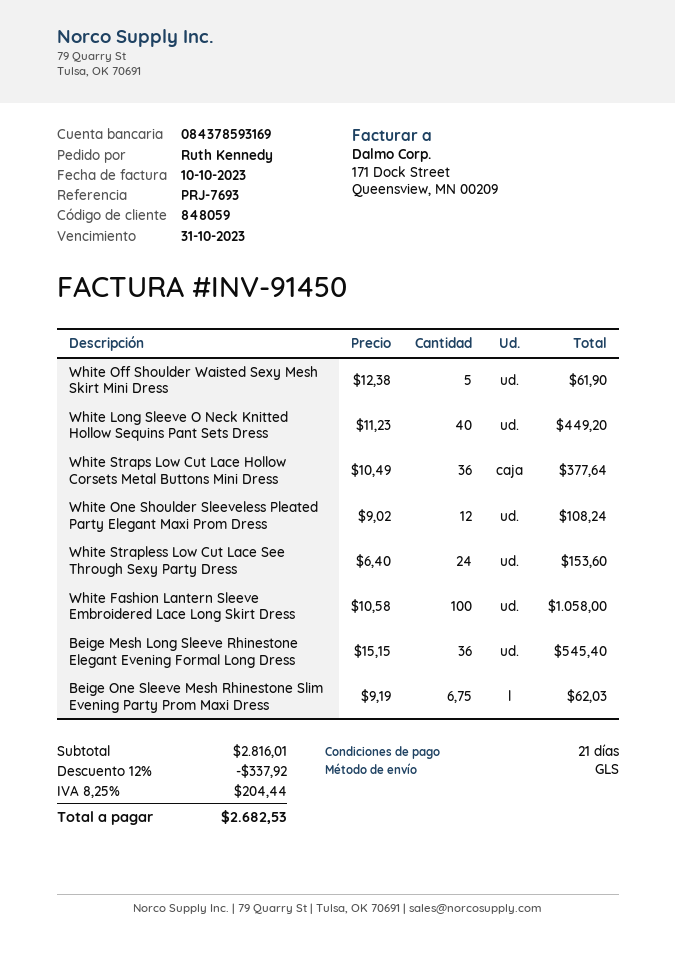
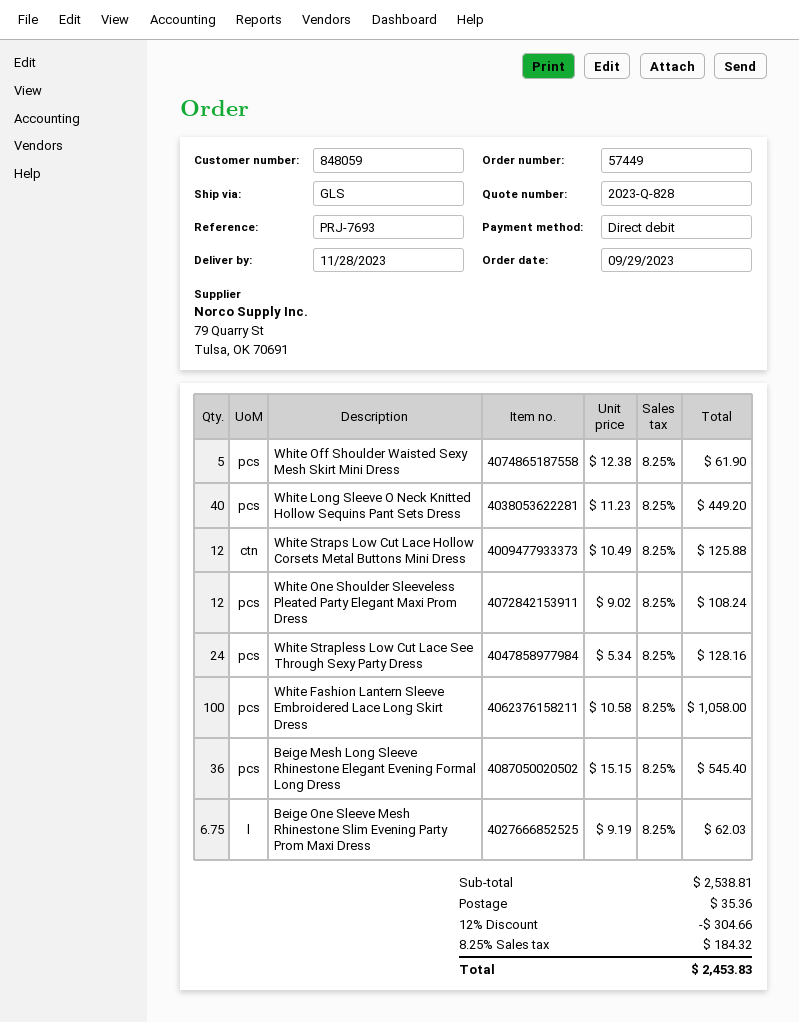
White Straps Low Cut Lace Hollow Corsets Metal Buttons Mini Dress: 36 x 10.49 = 377.64 -> 12 x 10.49 = 125.88
White Strapless Low Cut Lace See Through Sexy Party Dress: 24 x 6.40 = 153.60 -> 24 x 5.34 = 128.16
subtotal: 2816.01 -> 2538.81
discount: 12% = 337.92 -> 12% = 304.66
shipping: none -> 35.36
tax: 8.25% = 204.44 -> 8.25% = 184.32
total: 2682.53 -> 2453.83

